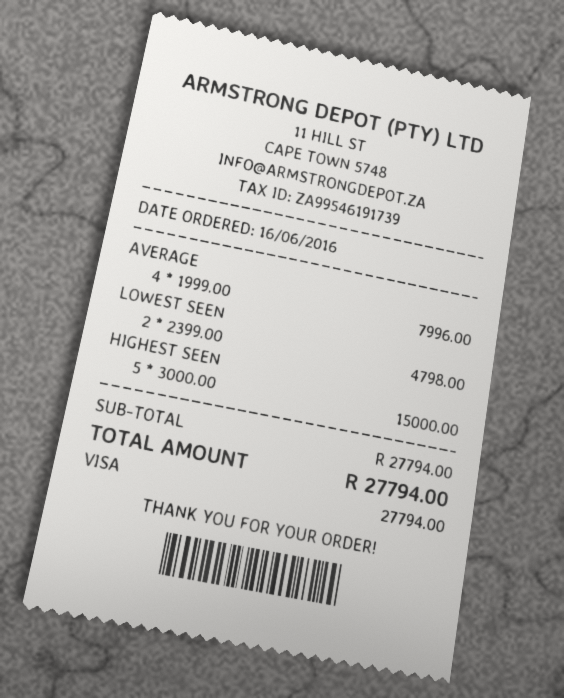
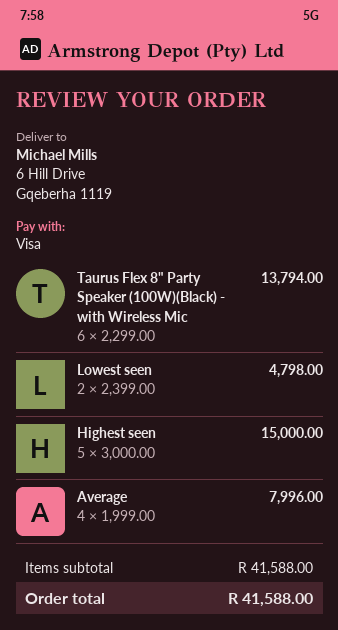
Taurus Flex 8" Party Speaker (100W)(Black) - with Wireless Mic: none -> 6 x 2299.00 = 13794.00
subtotal: 27794.00 -> 41588.00
total: 27794.00 -> 41588.00

